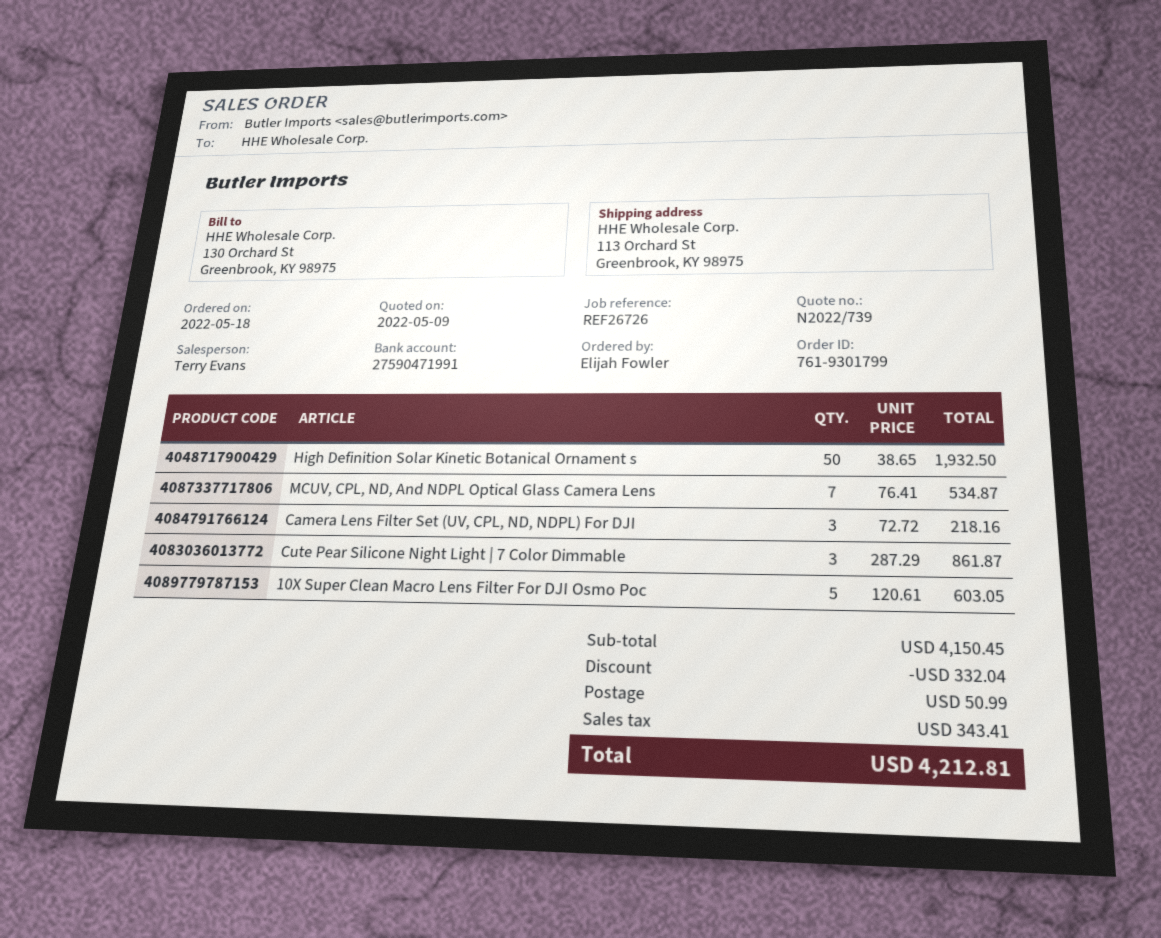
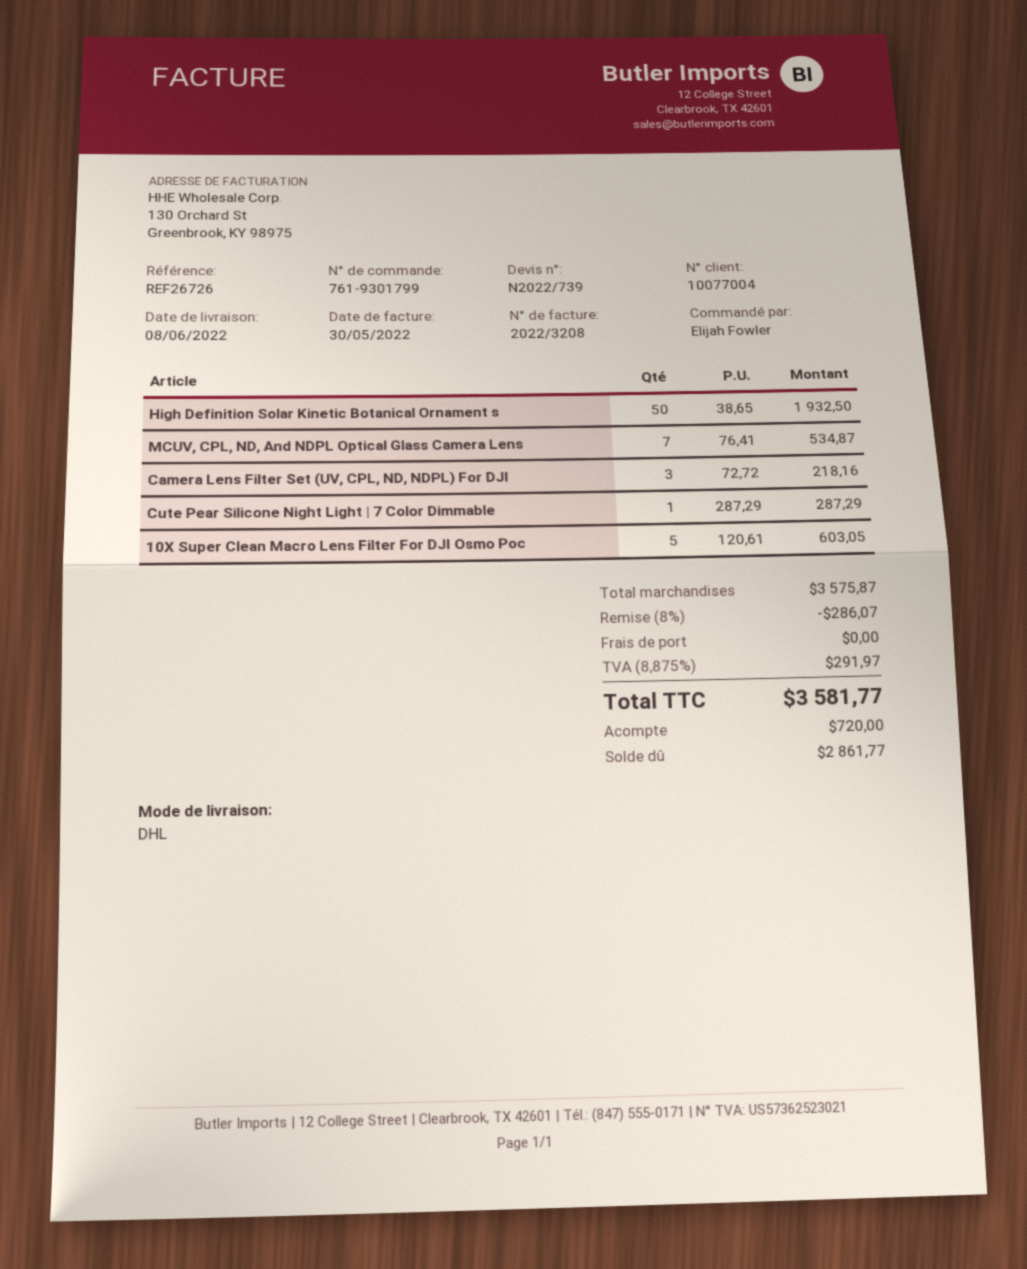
Cute Pear Silicone Night Light | 7 Color Dimmable: 3 x 287.29 = 861.87 -> 1 x 287.29 = 287.29
subtotal: 4150.45 -> 3575.87
discount: 332.04 -> 286.07
shipping: 50.99 -> 0.00
tax: 343.41 -> 291.97
total: 4212.81 -> 3581.77

